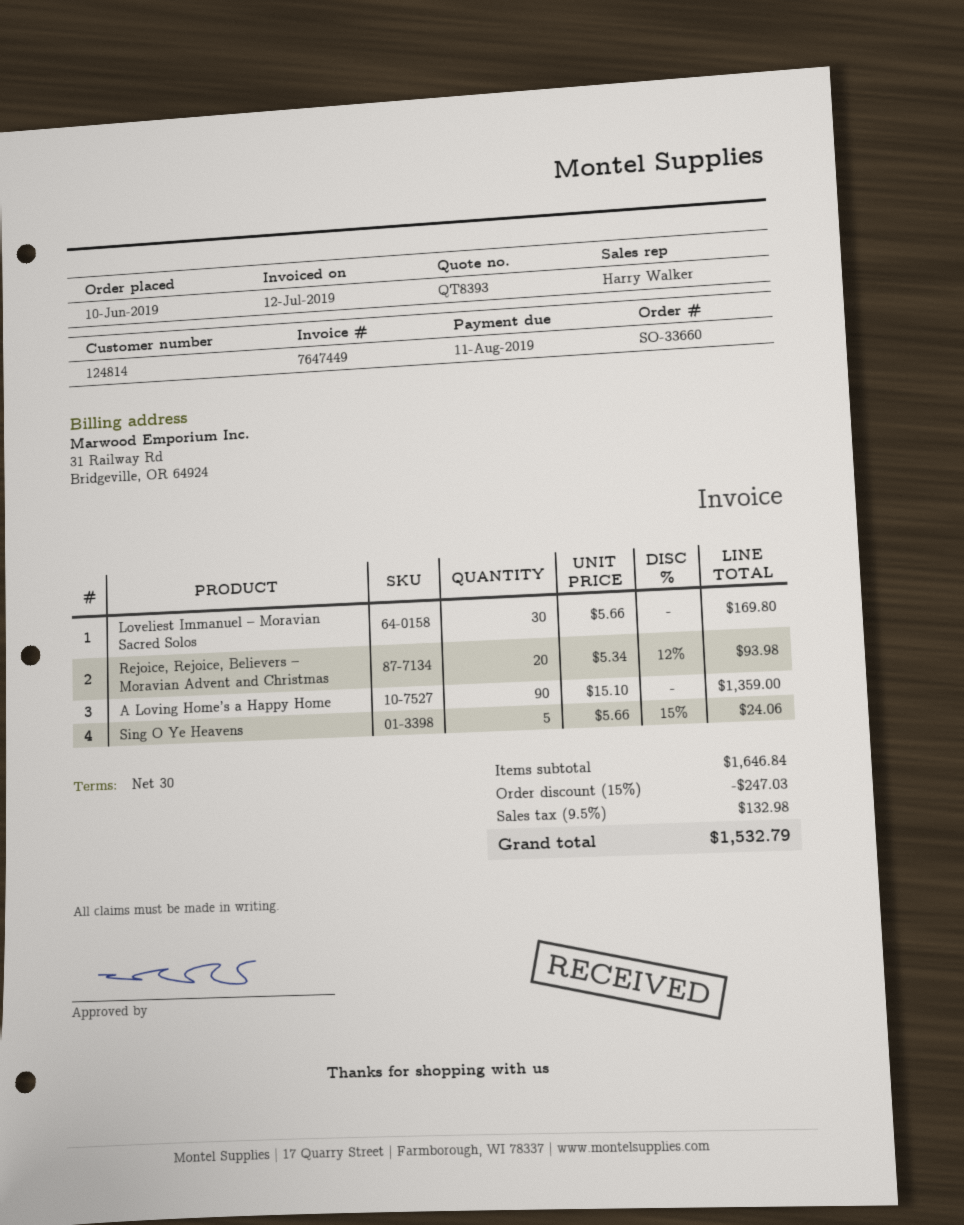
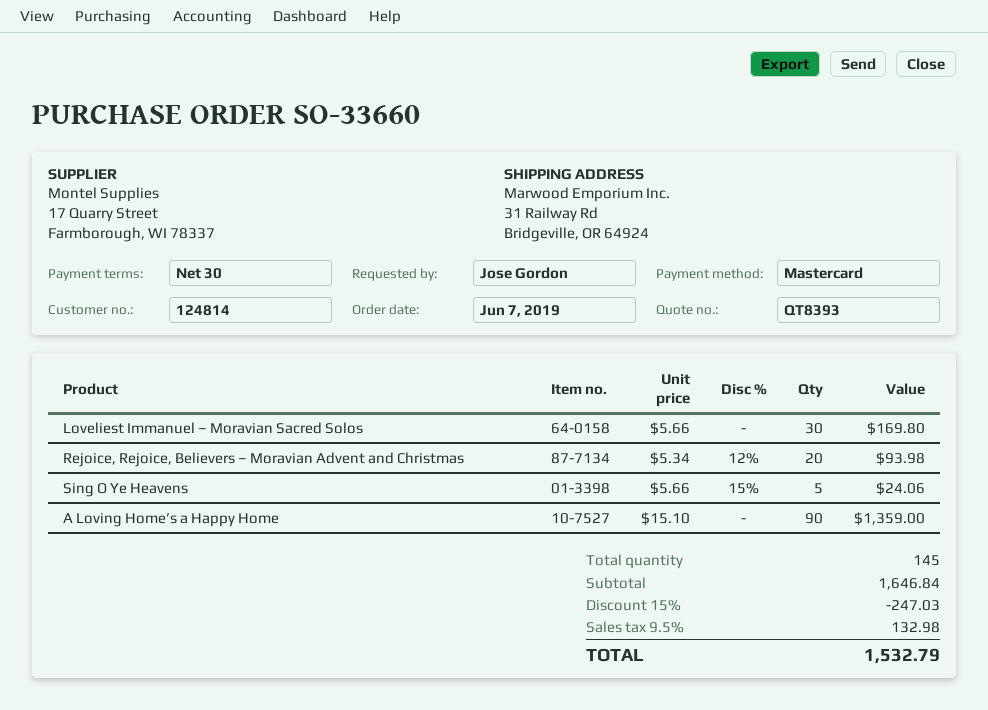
order date: 2019-06-10 -> 2019-06-07

